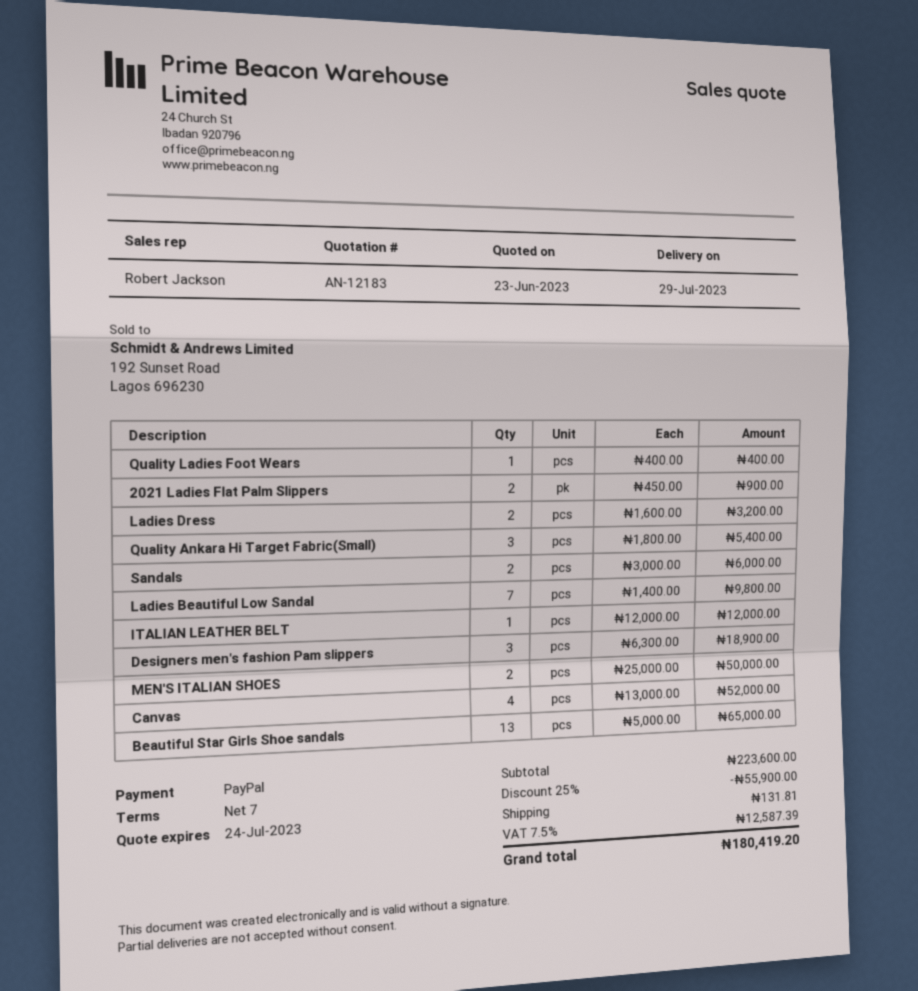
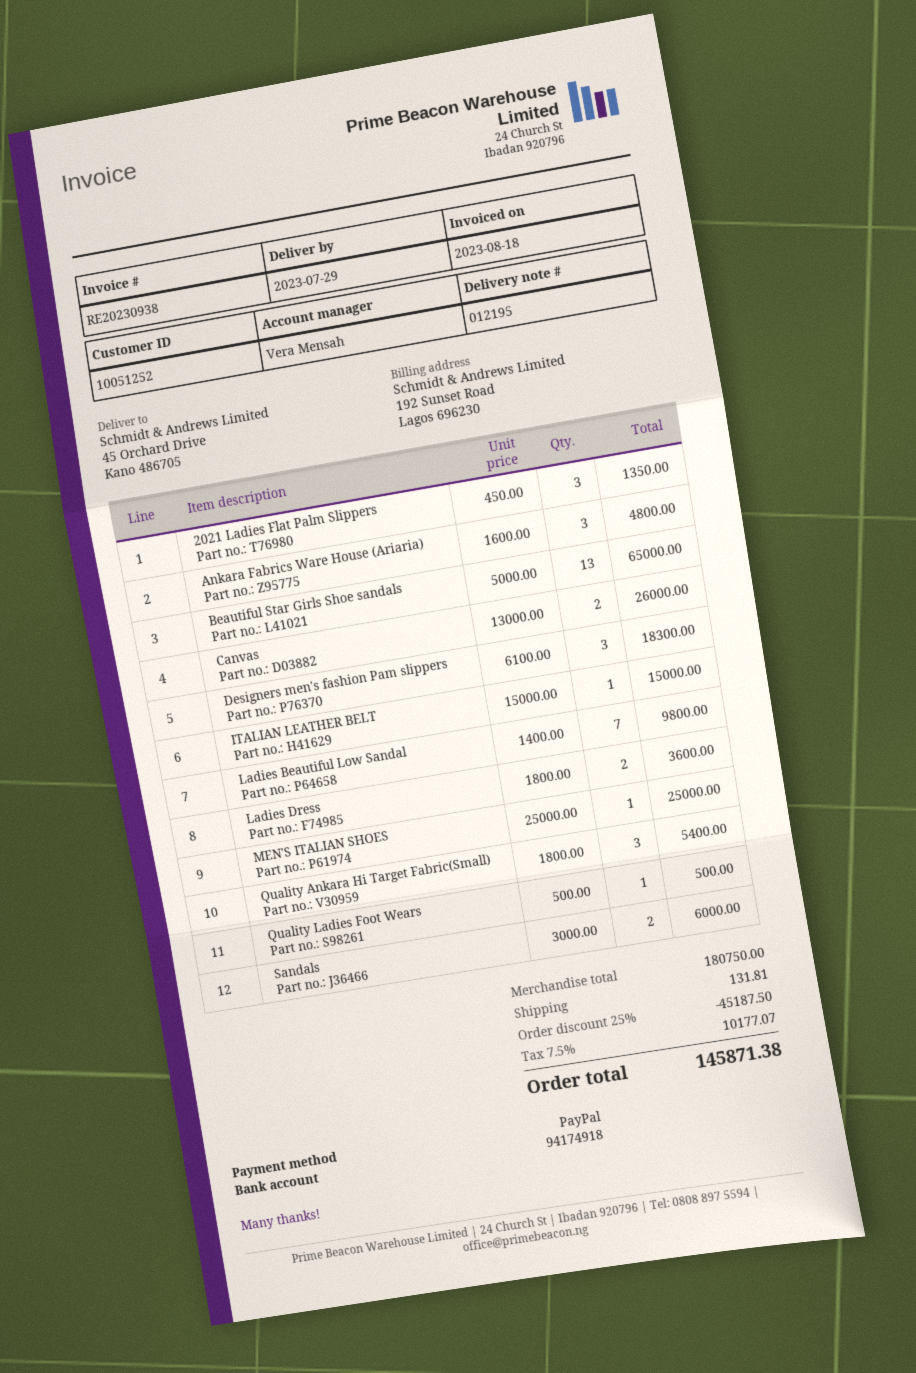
sales rep: Robert Jackson -> Vera Mensah
Quality Ladies Foot Wears: 1 x 400.00 = 400.00 -> 1 x 500.00 = 500.00
2021 Ladies Flat Palm Slippers: 2 x 450.00 = 900.00 -> 3 x 450.00 = 1350.00
Ladies Dress: 2 x 1600.00 = 3200.00 -> 2 x 1800.00 = 3600.00
ITALIAN LEATHER BELT: 1 x 12000.00 = 12000.00 -> 1 x 15000.00 = 15000.00
Designers men's fashion Pam slippers: 3 x 6300.00 = 18900.00 -> 3 x 6100.00 = 18300.00
MEN'S ITALIAN SHOES: 2 x 25000.00 = 50000.00 -> 1 x 25000.00 = 25000.00
Canvas: 4 x 13000.00 = 52000.00 -> 2 x 13000.00 = 26000.00
Ankara Fabrics Ware House (Ariaria): none -> 3 x 1600.00 = 4800.00
subtotal: 223600.00 -> 180750.00
discount: 25% = 55900.00 -> 25% = 45187.50
tax: 7.5% = 12587.39 -> 7.5% = 10177.07
total: 180419.20 -> 145871.38

